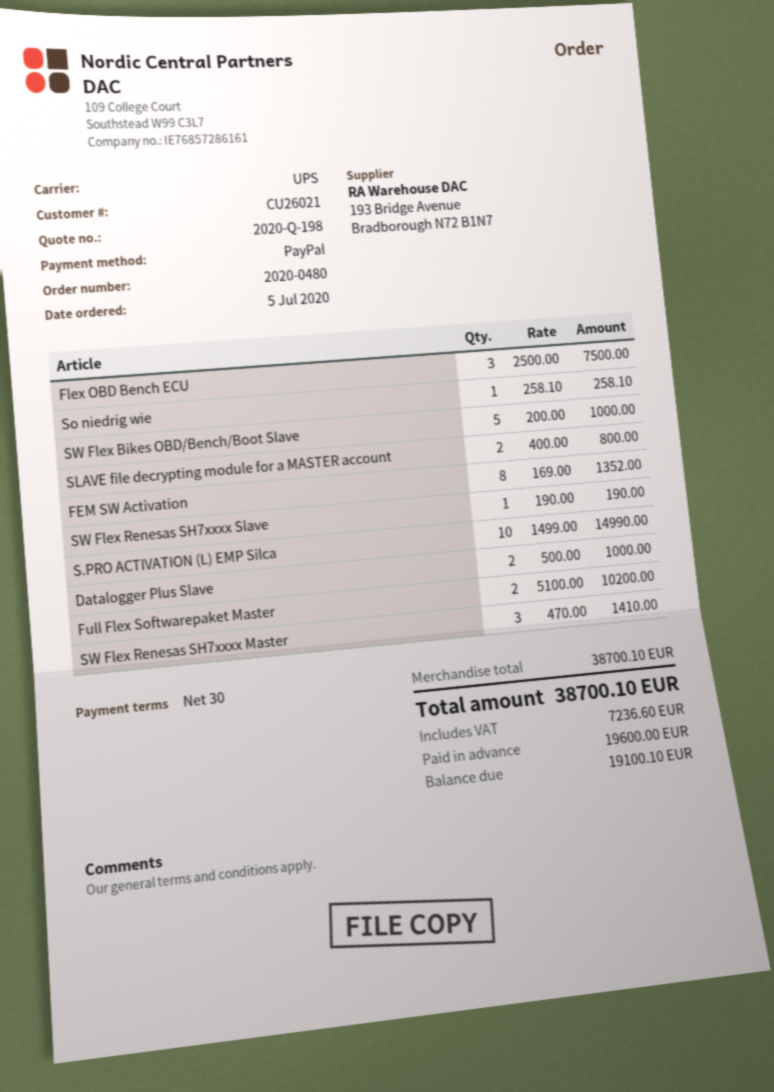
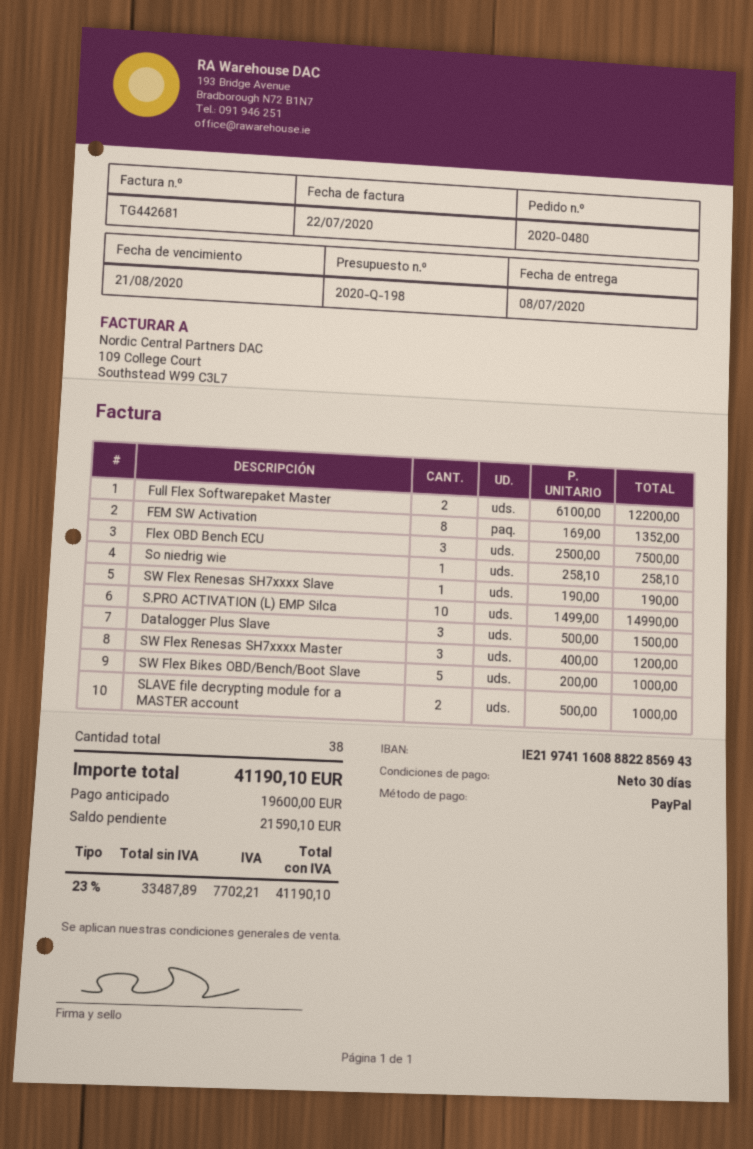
SLAVE file decrypting module for a MASTER account: 2 x 400.00 = 800.00 -> 2 x 500.00 = 1000.00
Datalogger Plus Slave: 2 x 500.00 = 1000.00 -> 3 x 500.00 = 1500.00
Full Flex Softwarepaket Master: 2 x 5100.00 = 10200.00 -> 2 x 6100.00 = 12200.00
SW Flex Renesas SH7xxxx Master: 3 x 470.00 = 1410.00 -> 3 x 400.00 = 1200.00
tax: 7236.60 -> 7702.21
total: 38700.10 -> 41190.10
balance: 19100.10 -> 21590.10

